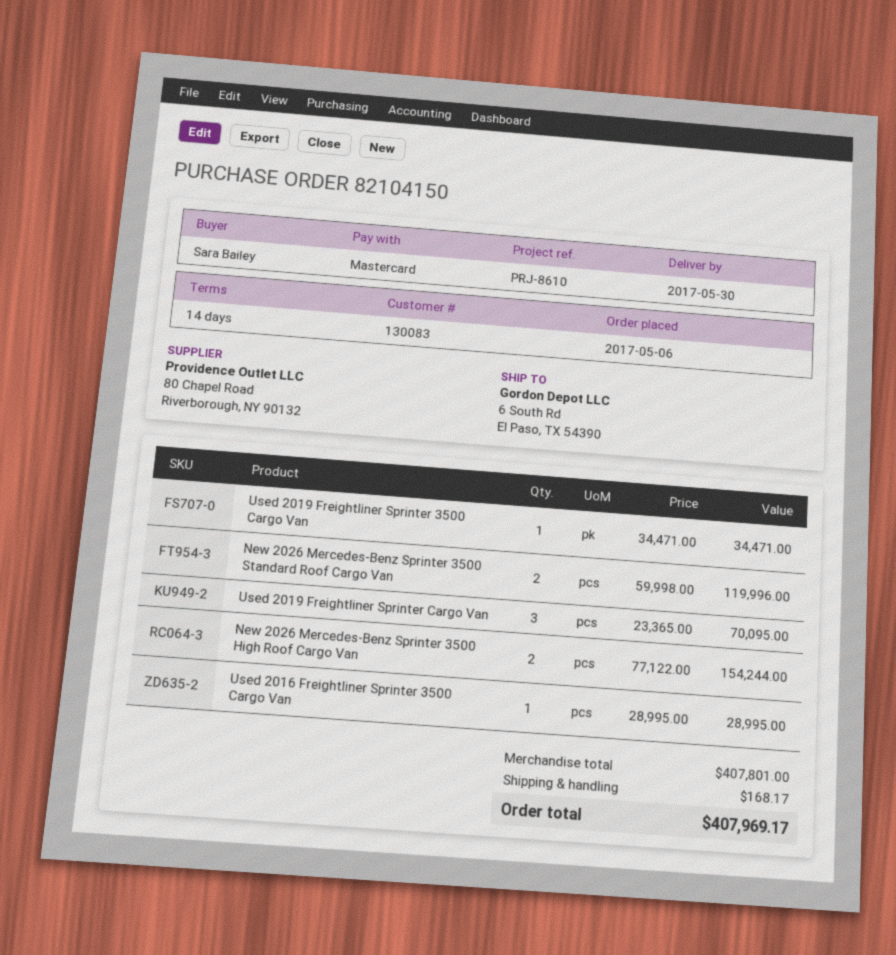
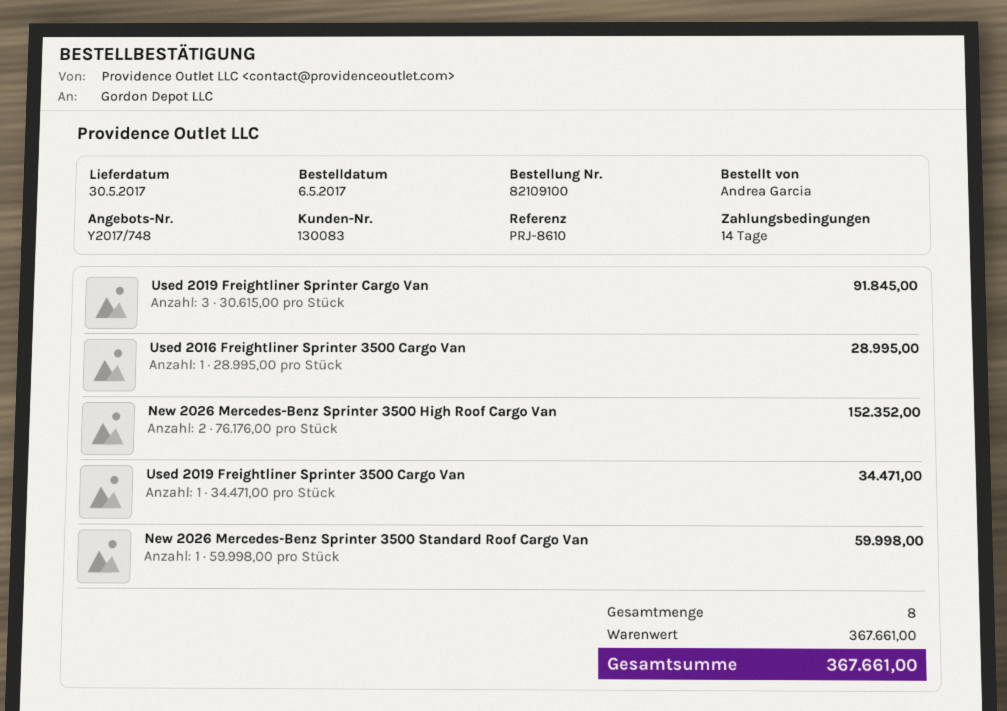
order number: 82104150 -> 82109100
ordered by: Sara Bailey -> Andrea Garcia
New 2026 Mercedes-Benz Sprinter 3500 Standard Roof Cargo Van: 2 x 59998.00 = 119996.00 -> 1 x 59998.00 = 59998.00
Used 2019 Freightliner Sprinter Cargo Van: 3 x 23365.00 = 70095.00 -> 3 x 30615.00 = 91845.00
New 2026 Mercedes-Benz Sprinter 3500 High Roof Cargo Van: 2 x 77122.00 = 154244.00 -> 2 x 76176.00 = 152352.00
subtotal: 407801.00 -> 367661.00
shipping: 168.17 -> none
total: 407969.17 -> 367661.00

